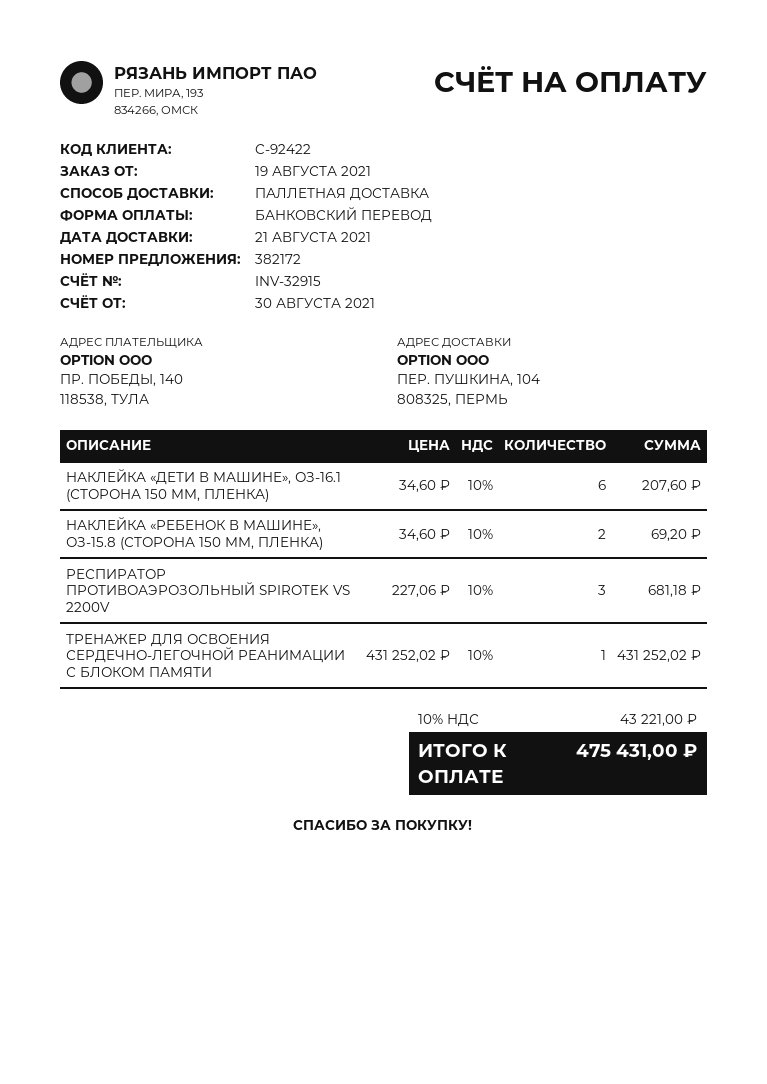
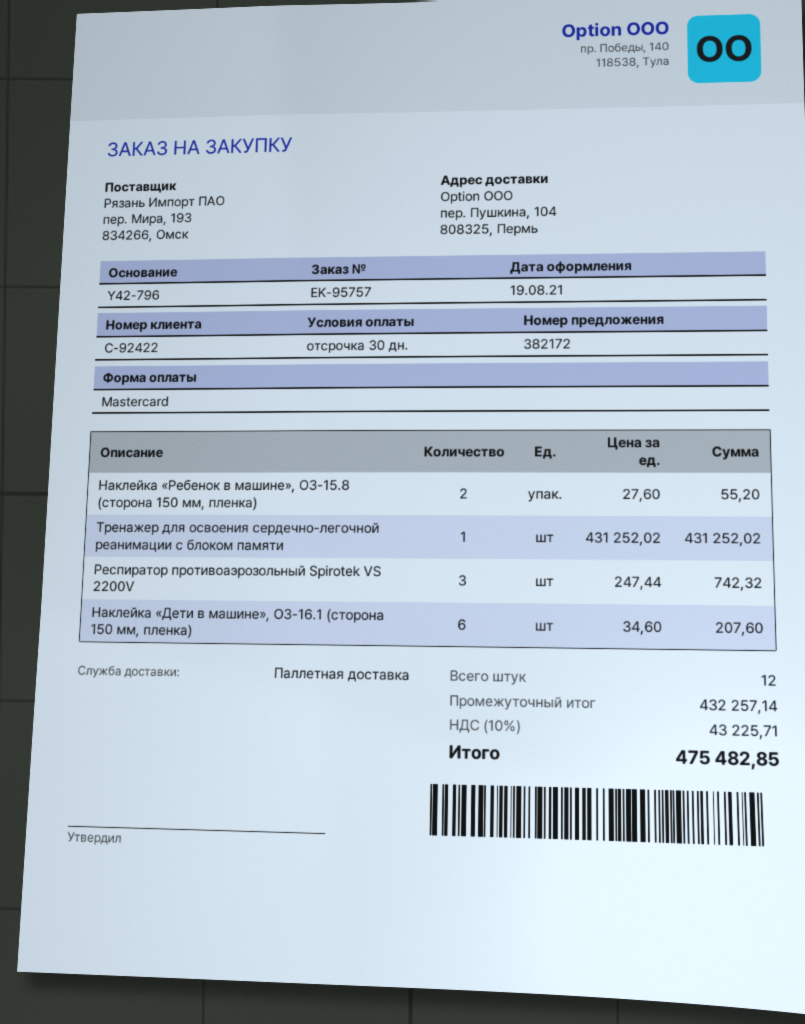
payment method: bank transfer -> Mastercard
НАКЛЕЙКА «РЕБЕНОК В МАШИНЕ», ОЗ-15.8 (СТОРОНА 150 ММ, ПЛЕНКА): 2 x 34.60 = 69.20 -> 2 x 27.60 = 55.20
РЕСПИРАТОР ПРОТИВОАЭРОЗОЛЬНЫЙ SPIROTEK VS 2200V: 3 x 227.06 = 681.18 -> 3 x 247.44 = 742.32
tax: 10% = 43221.00 -> 10% = 43225.71
total: 475431.00 -> 475482.85

